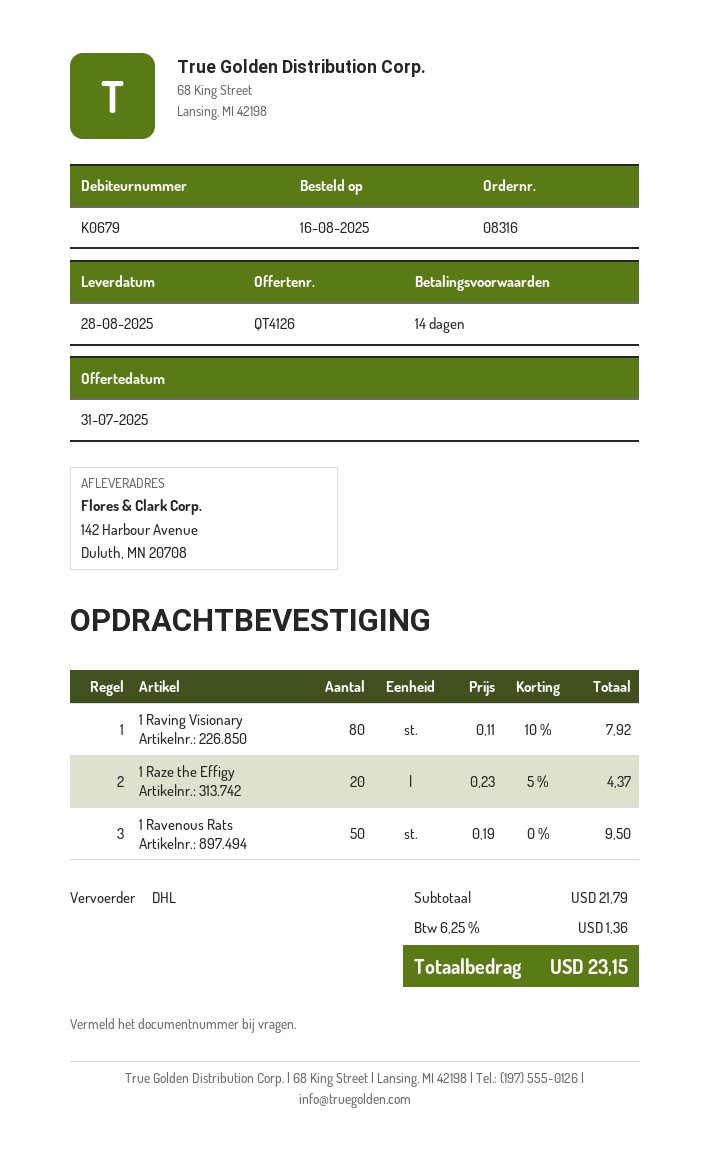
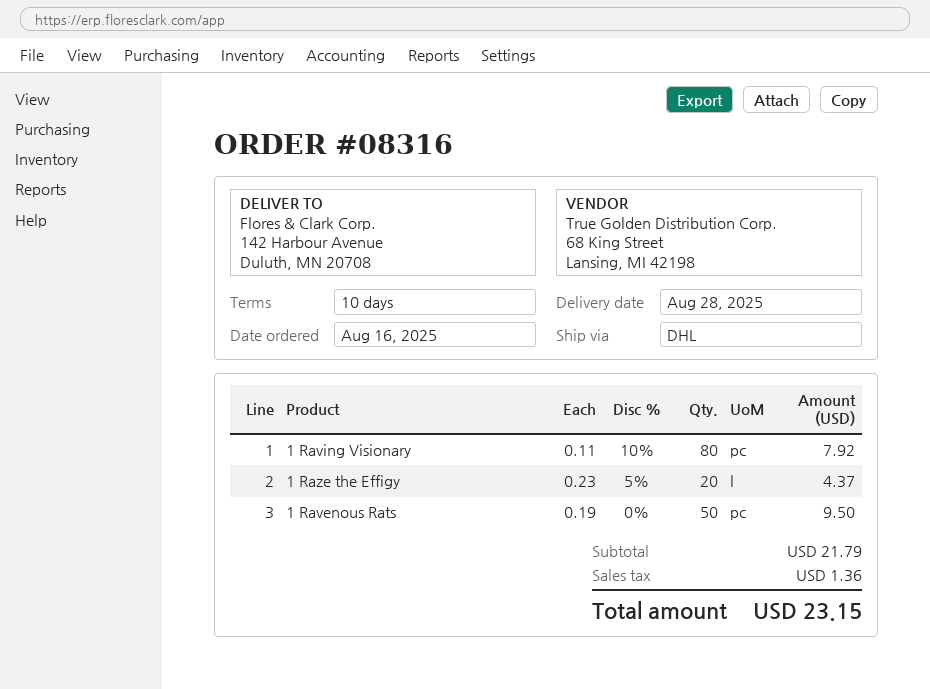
payment terms: 14 days -> 10 days

